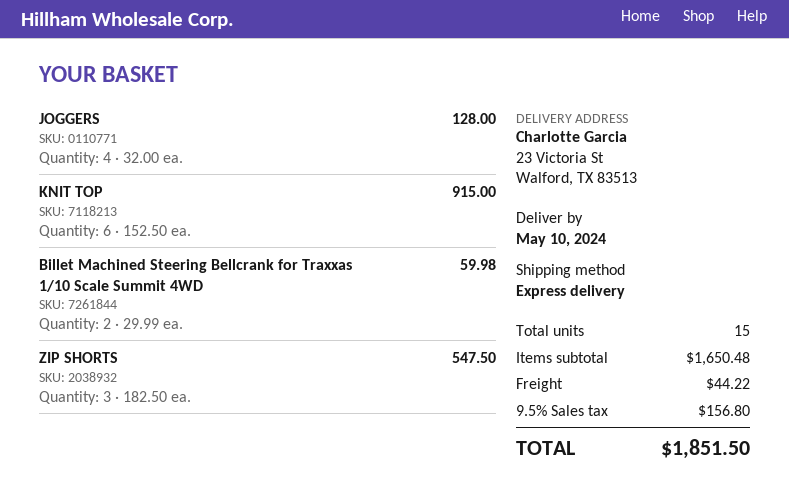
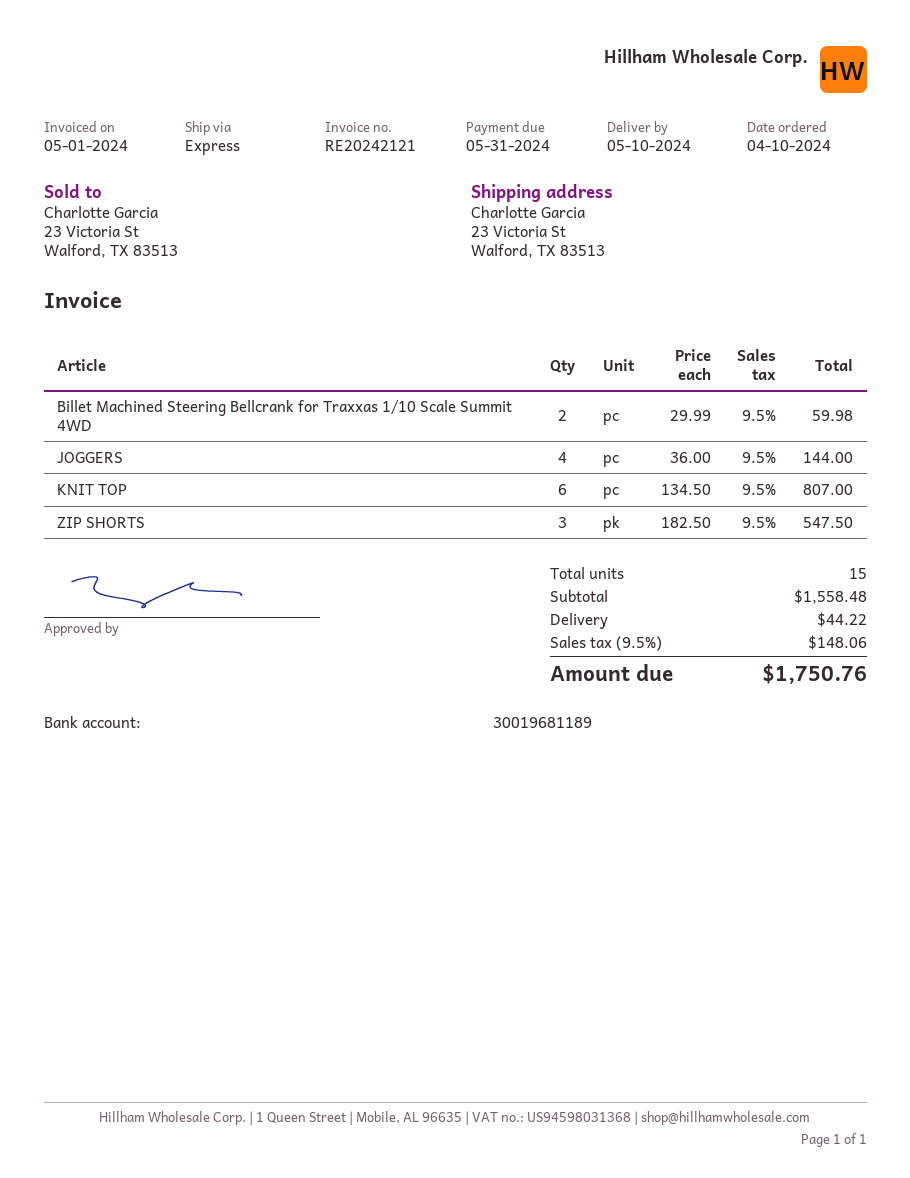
JOGGERS: 4 x 32.00 = 128.00 -> 4 x 36.00 = 144.00
KNIT TOP: 6 x 152.50 = 915.00 -> 6 x 134.50 = 807.00
subtotal: 1650.48 -> 1558.48
tax: 9.5% = 156.80 -> 9.5% = 148.06
total: 1851.50 -> 1750.76

